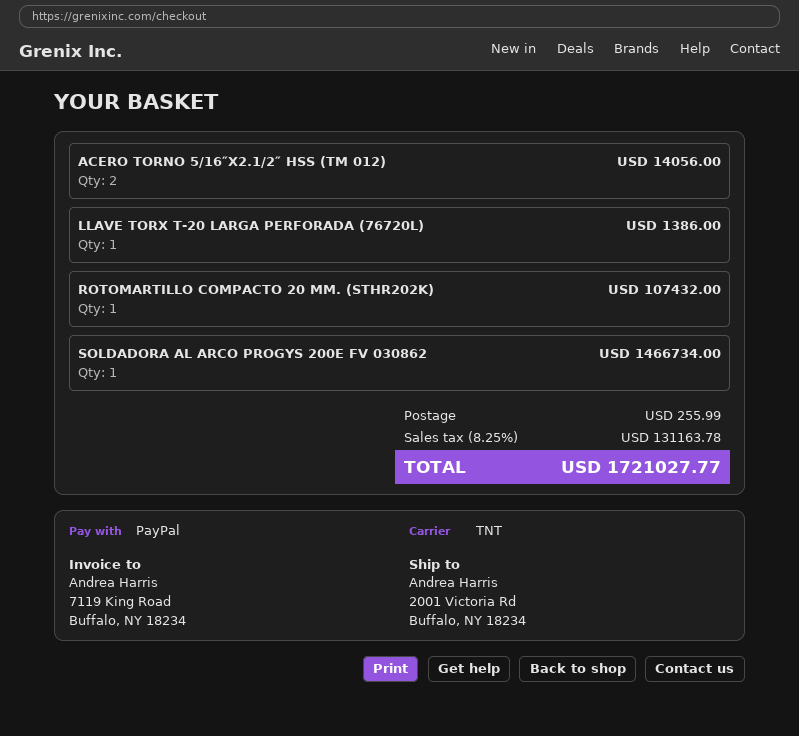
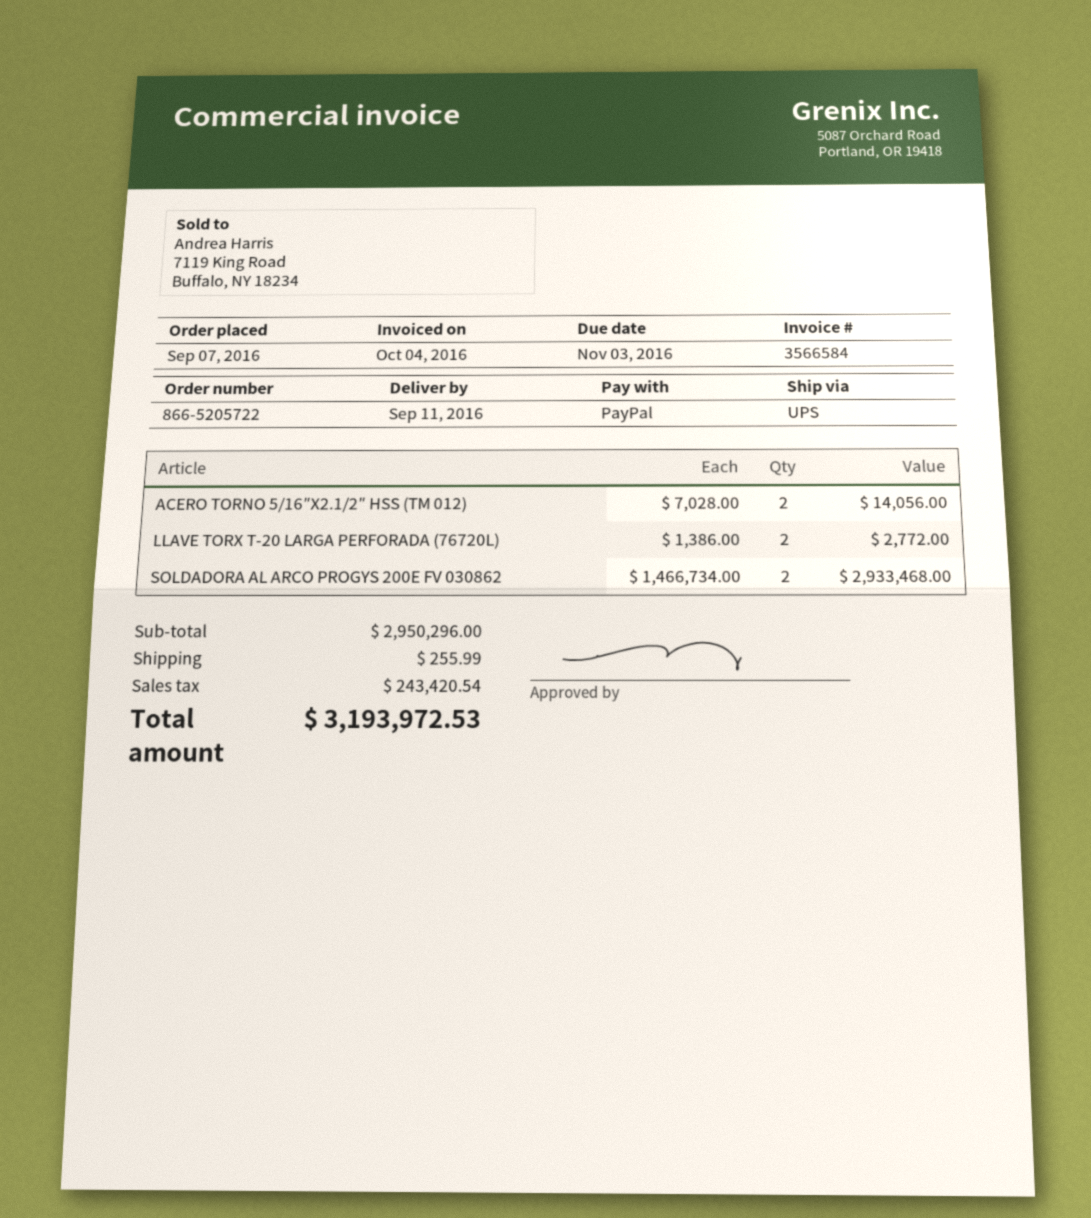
shipping method: TNT -> UPS
LLAVE TORX T-20 LARGA PERFORADA (76720L): 1 for 1386.00 -> 2 for 2772.00
ROTOMARTILLO COMPACTO 20 MM. (STHR202K): 1 for 107432.00 -> none
SOLDADORA AL ARCO PROGYS 200E FV 030862: 1 for 1466734.00 -> 2 for 2933468.00
tax: 131163.78 -> 243420.54
total: 1721027.77 -> 3193972.53

